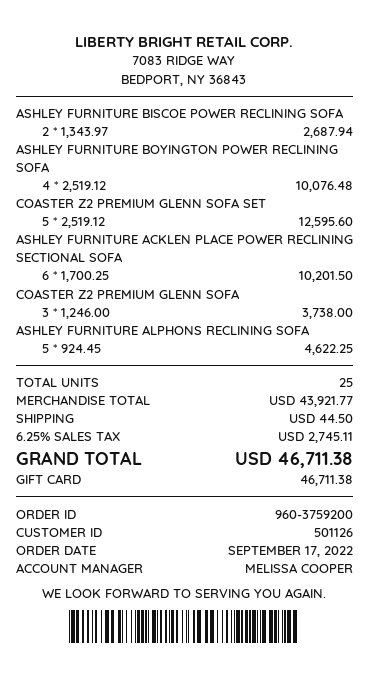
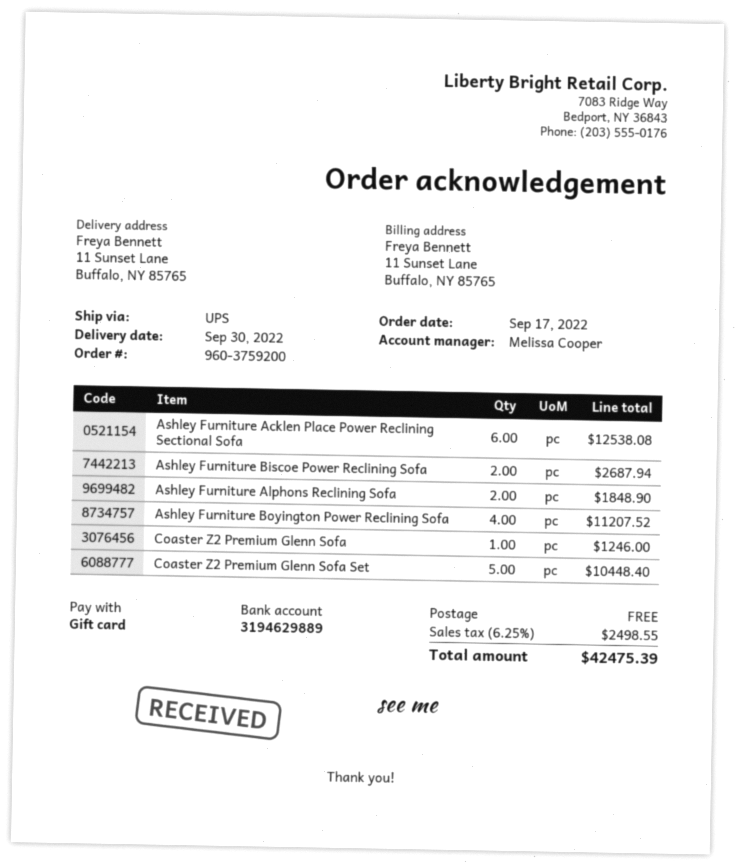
ASHLEY FURNITURE BOYINGTON POWER RECLINING SOFA: 4 for 10076.48 -> 4 for 11207.52
COASTER Z2 PREMIUM GLENN SOFA SET: 5 for 12595.60 -> 5 for 10448.40
ASHLEY FURNITURE ACKLEN PLACE POWER RECLINING SECTIONAL SOFA: 6 for 10201.50 -> 6 for 12538.08
COASTER Z2 PREMIUM GLENN SOFA: 3 for 3738.00 -> 1 for 1246.00
ASHLEY FURNITURE ALPHONS RECLINING SOFA: 5 for 4622.25 -> 2 for 1848.90
shipping: 44.50 -> 0.00
tax: 6.25% = 2745.11 -> 6.25% = 2498.55
total: 46711.38 -> 42475.39

